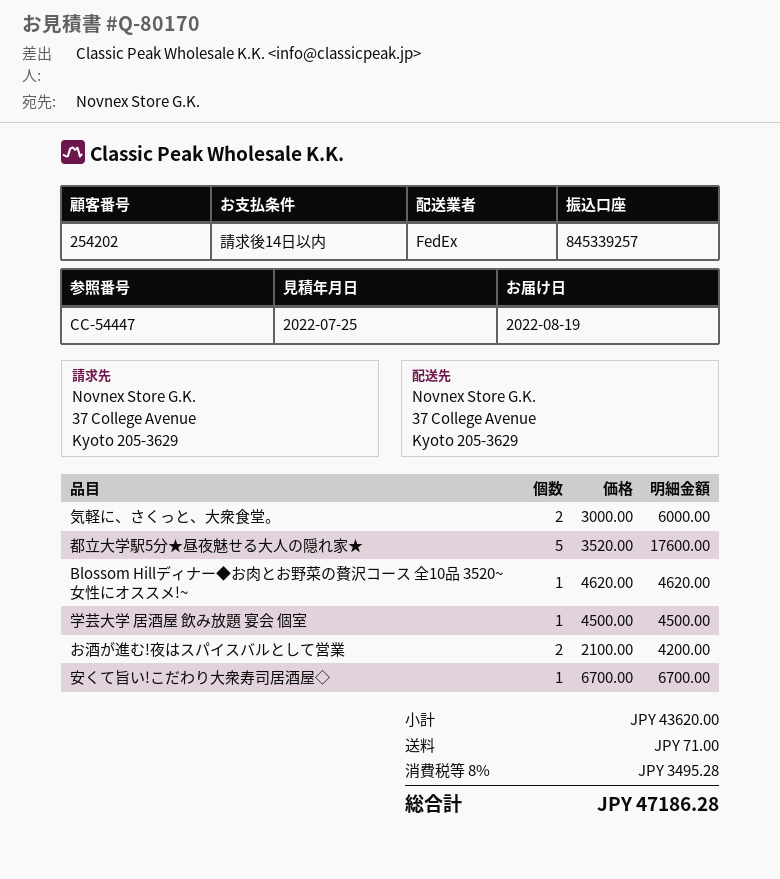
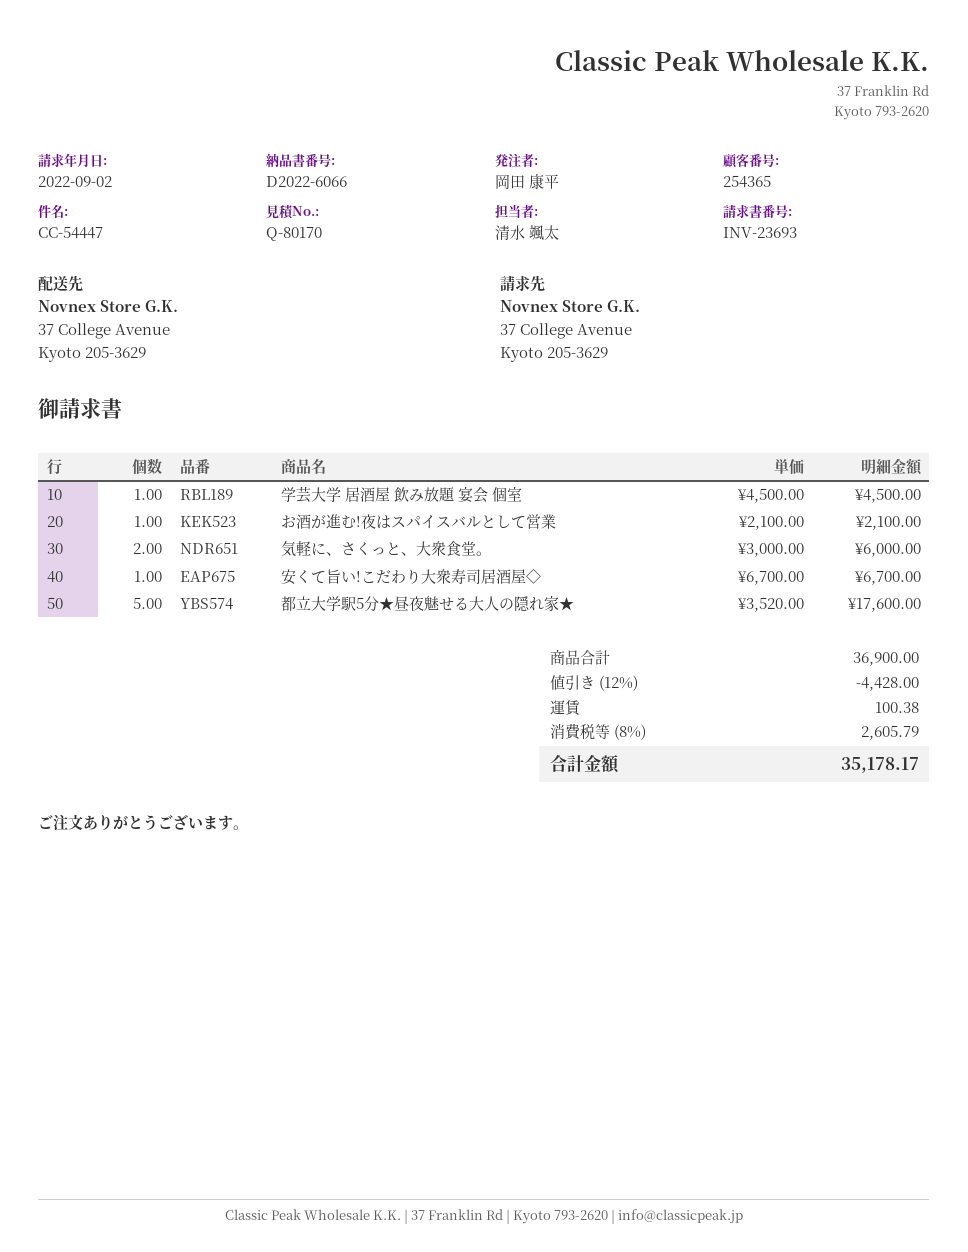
customer number: 254202 -> 254365
Blossom Hillディナー◆お肉とお野菜の贅沢コース 全10品 3520~女性にオススメ!~: 1 x 4620.00 = 4620.00 -> none
お酒が進む!夜はスパイスバルとして営業: 2 x 2100.00 = 4200.00 -> 1 x 2100.00 = 2100.00
subtotal: 43620.00 -> 36900.00
discount: none -> 12% = 4428.00
shipping: 71.00 -> 100.38
tax: 8% = 3495.28 -> 8% = 2605.79
total: 47186.28 -> 35178.17

